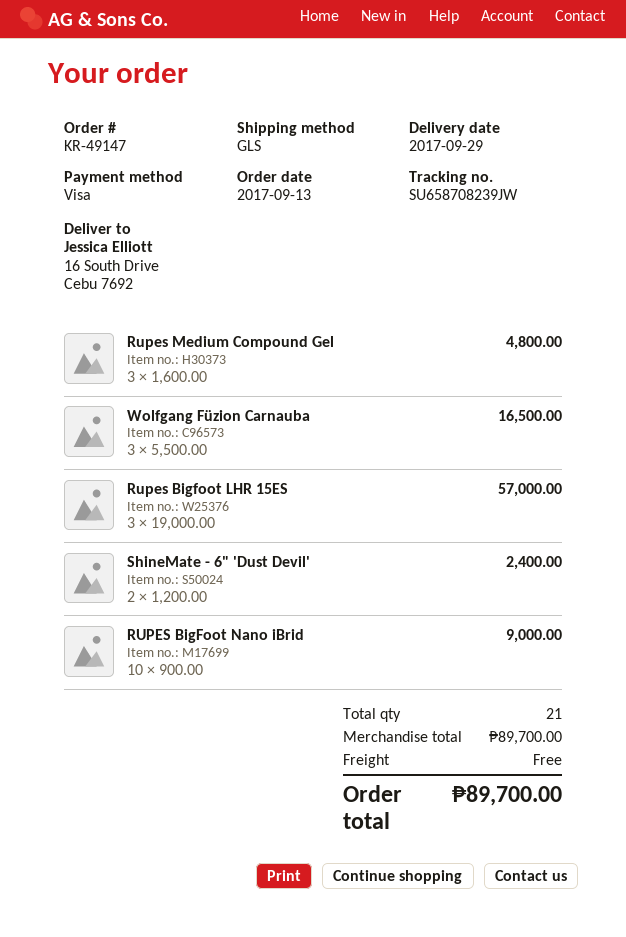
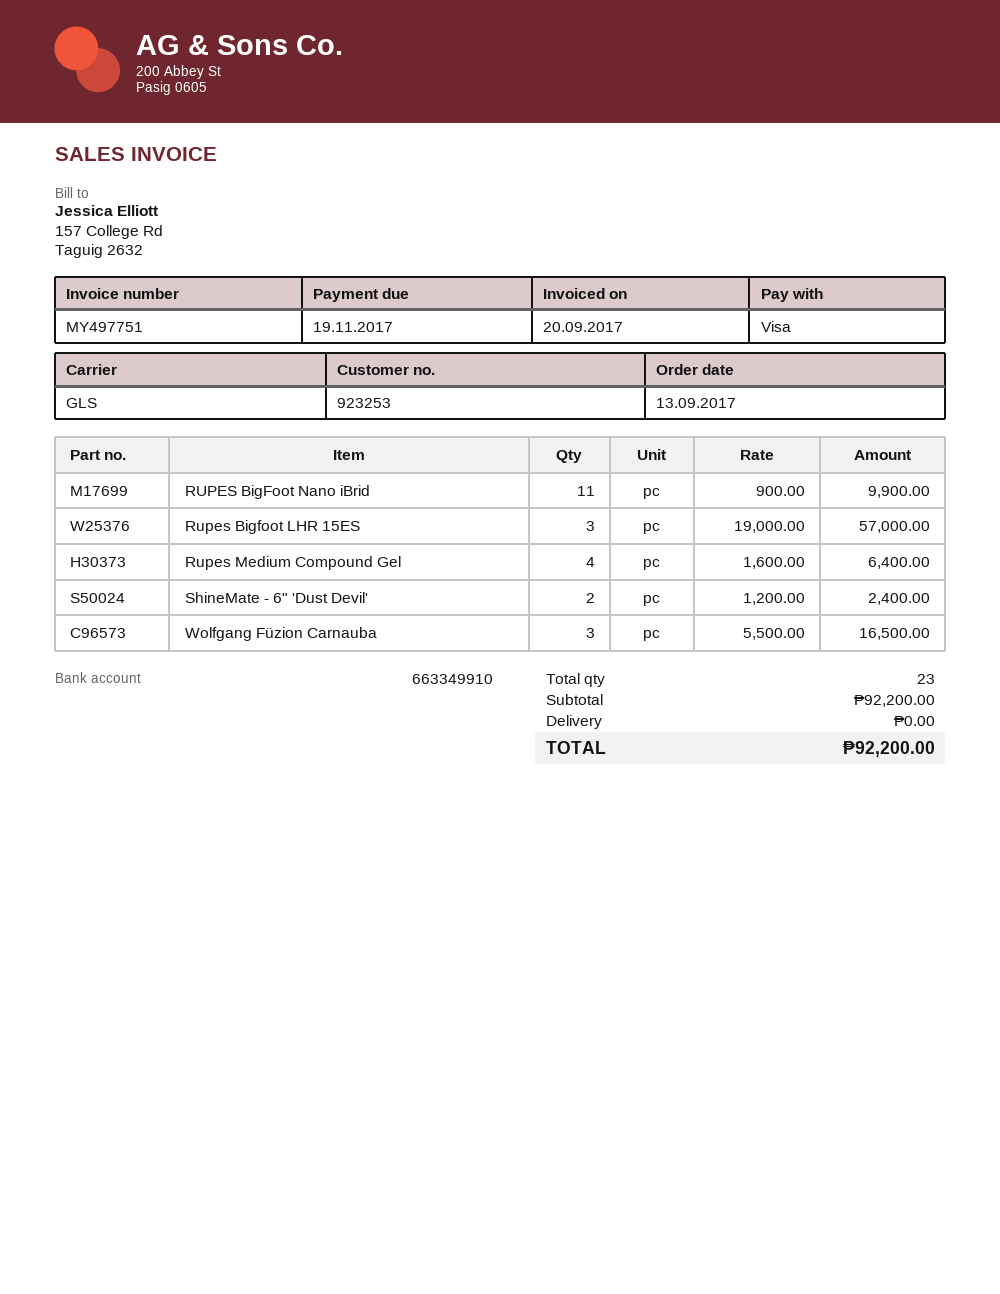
Rupes Medium Compound Gel: 3 x 1600.00 = 4800.00 -> 4 x 1600.00 = 6400.00
RUPES BigFoot Nano iBrid: 10 x 900.00 = 9000.00 -> 11 x 900.00 = 9900.00
total quantity: 21 -> 23
subtotal: 89700.00 -> 92200.00
total: 89700.00 -> 92200.00

